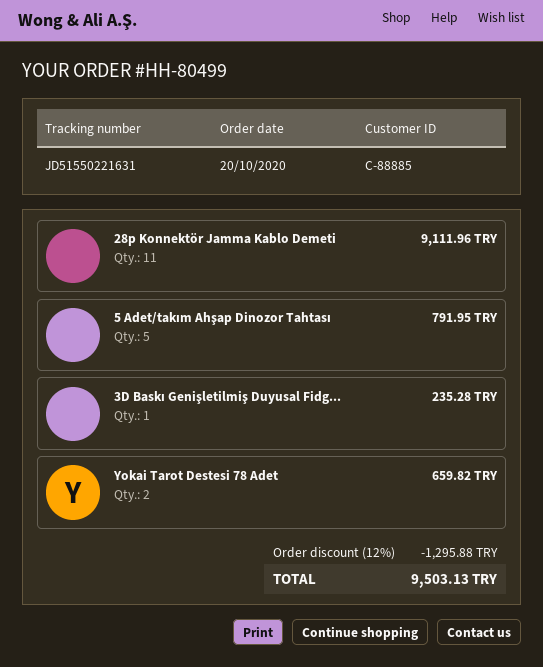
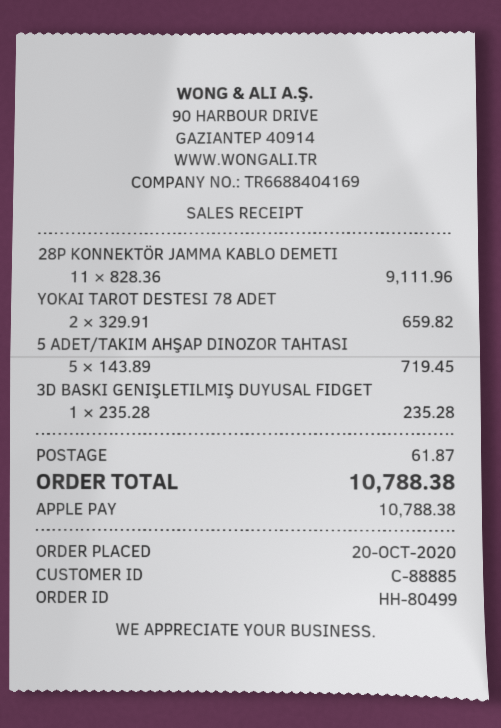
5 Adet/takım Ahşap Dinozor Tahtası: 5 for 791.95 -> 5 for 719.45
discount: 12% = 1295.88 -> none
shipping: none -> 61.87
total: 9503.13 -> 10788.38

